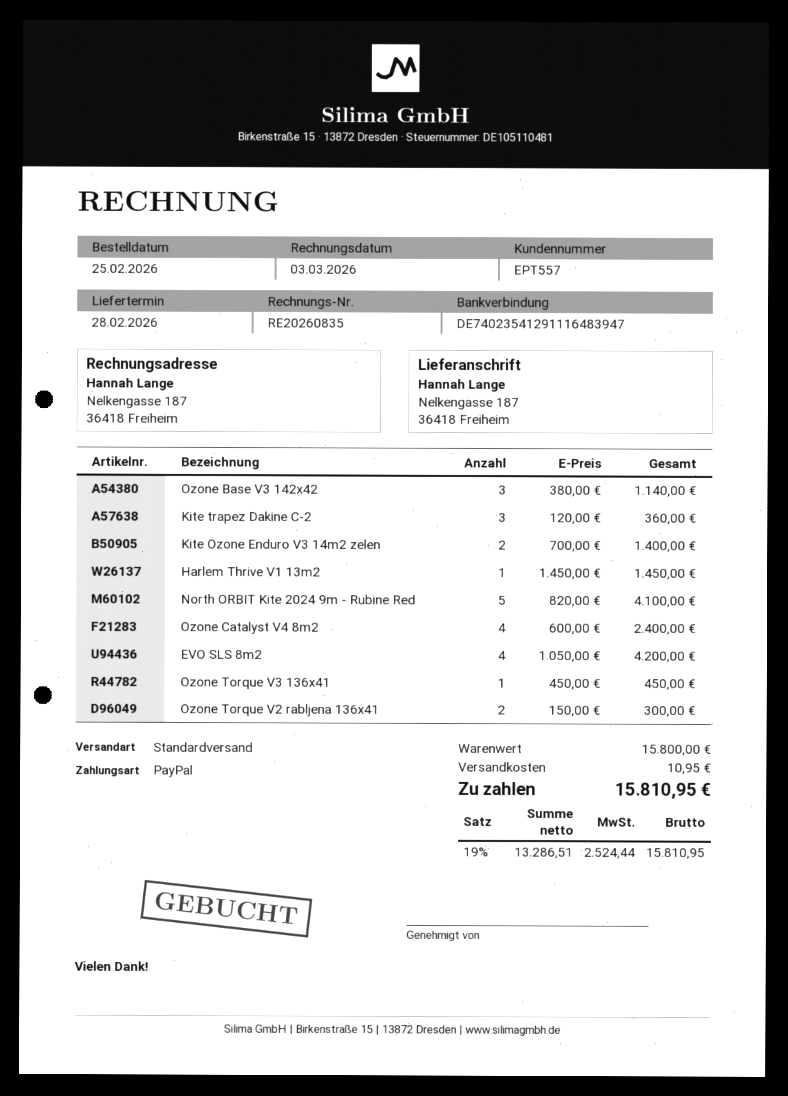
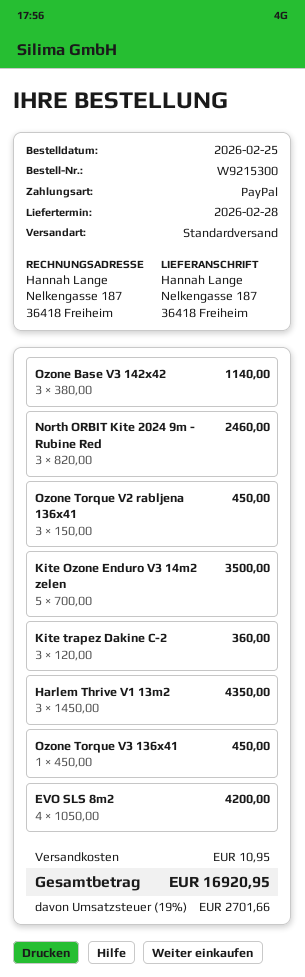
Kite Ozone Enduro V3 14m2 zelen: 2 x 700.00 = 1400.00 -> 5 x 700.00 = 3500.00
Harlem Thrive V1 13m2: 1 x 1450.00 = 1450.00 -> 3 x 1450.00 = 4350.00
North ORBIT Kite 2024 9m - Rubine Red: 5 x 820.00 = 4100.00 -> 3 x 820.00 = 2460.00
Ozone Catalyst V4 8m2: 4 x 600.00 = 2400.00 -> none
Ozone Torque V2 rabljena 136x41: 2 x 150.00 = 300.00 -> 3 x 150.00 = 450.00
tax: 19% = 2524.44 -> 19% = 2701.66
total: 15810.95 -> 16920.95

